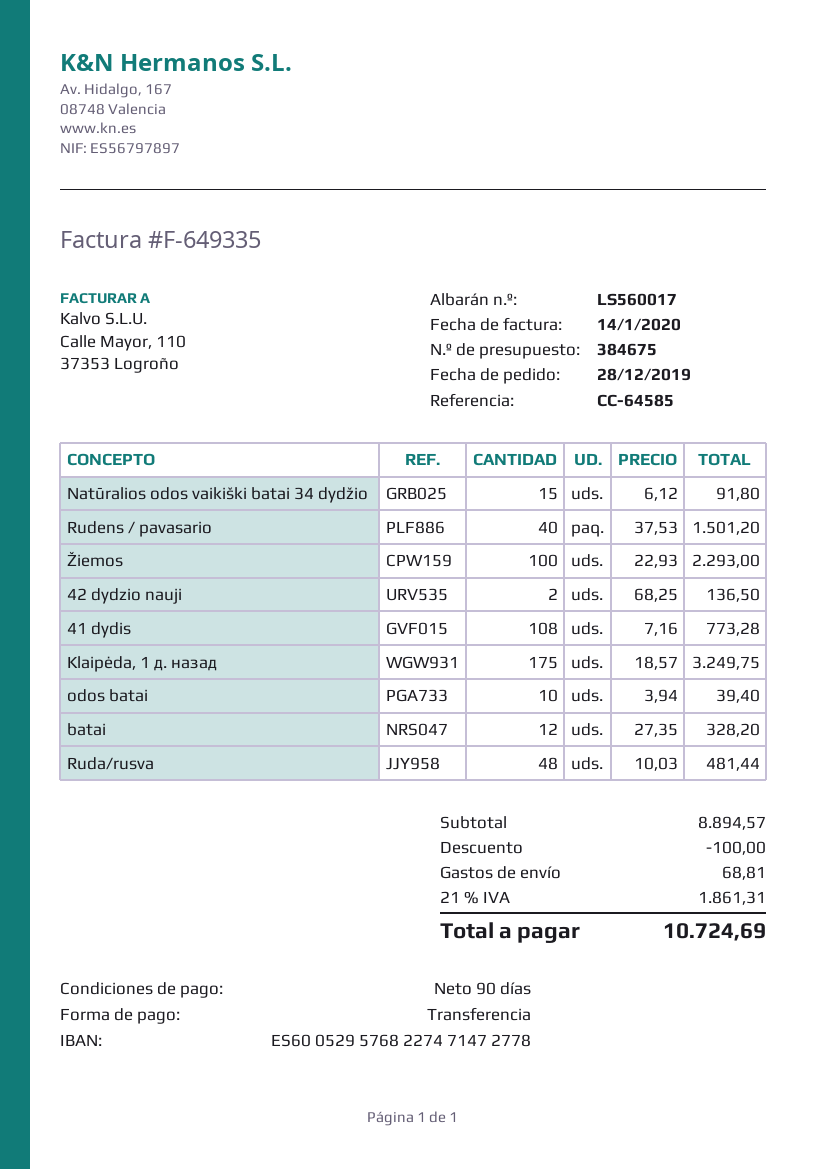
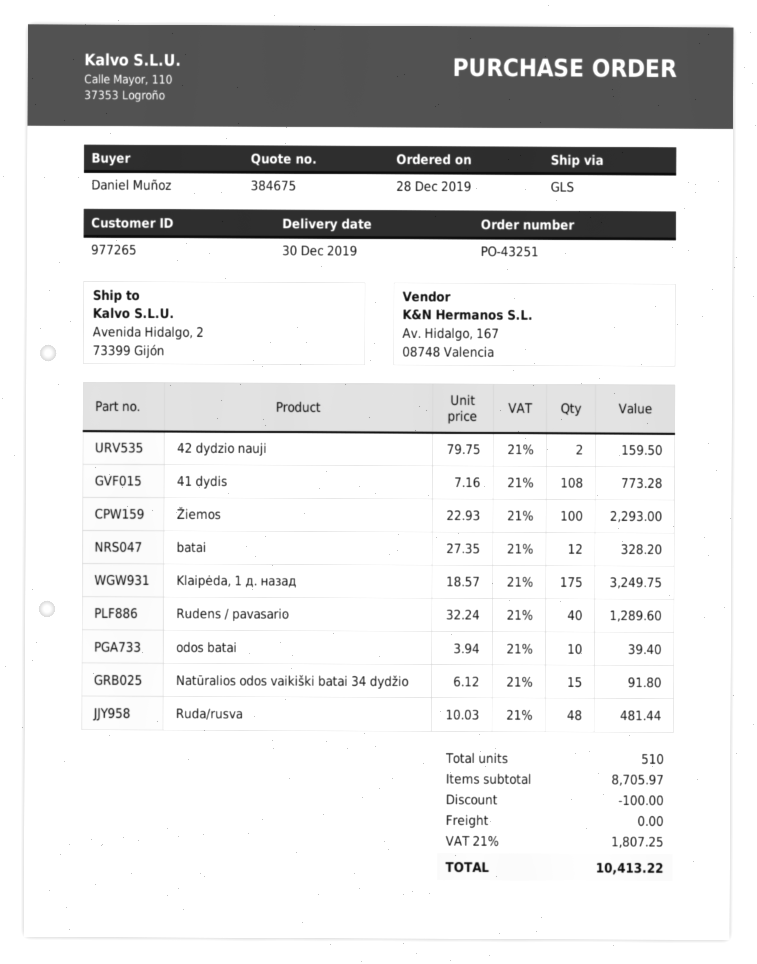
Rudens / pavasario: 40 x 37.53 = 1501.20 -> 40 x 32.24 = 1289.60
42 dydzio nauji: 2 x 68.25 = 136.50 -> 2 x 79.75 = 159.50
subtotal: 8894.57 -> 8705.97
shipping: 68.81 -> 0.00
tax: 21% = 1861.31 -> 21% = 1807.25
total: 10724.69 -> 10413.22

